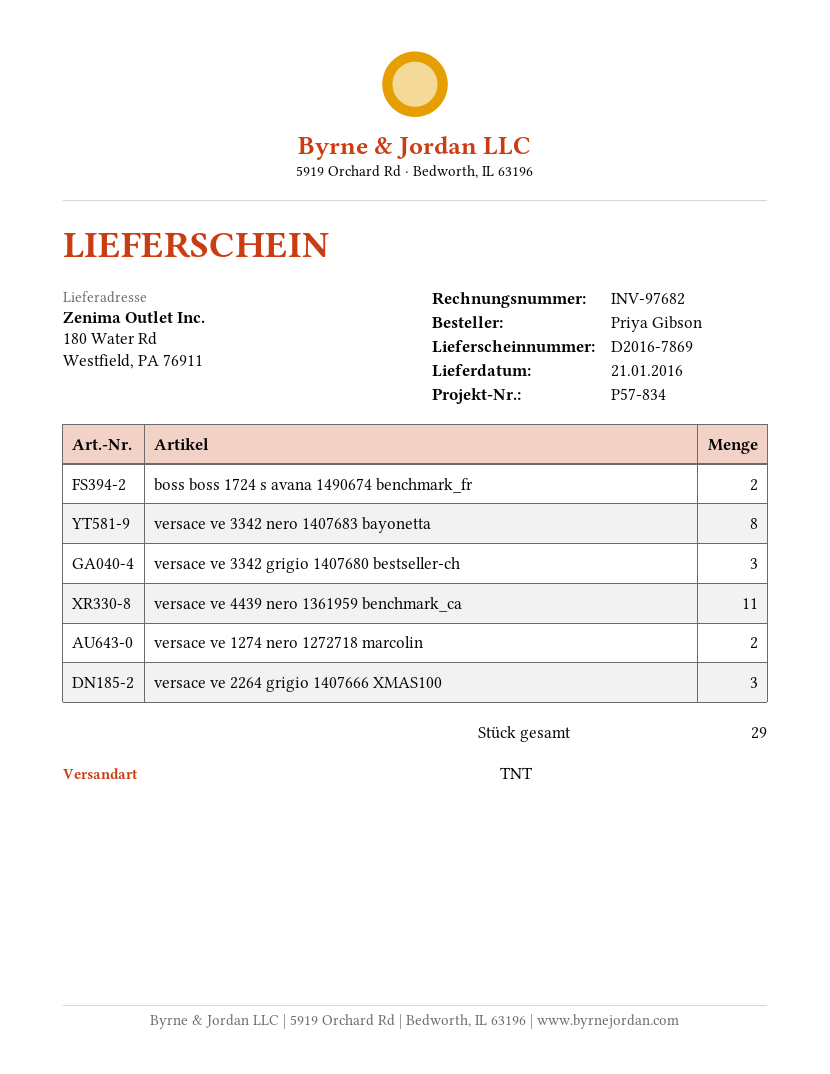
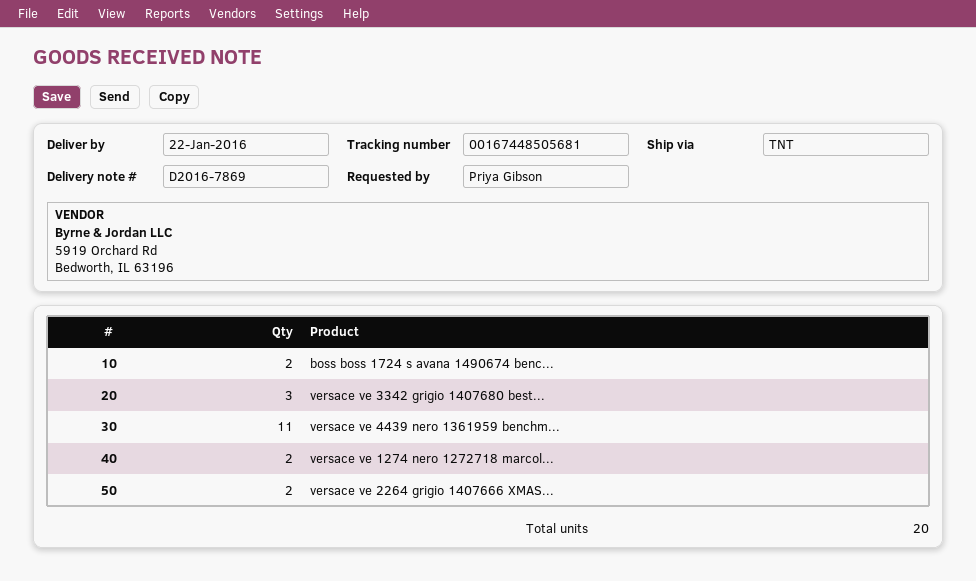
delivery date: 2016-01-21 -> 2016-01-22
versace ve 3342 nero 1407683 bayonetta: 8 -> none
versace ve 2264 grigio 1407666 XMAS100: 3 -> 2
total quantity: 29 -> 20

